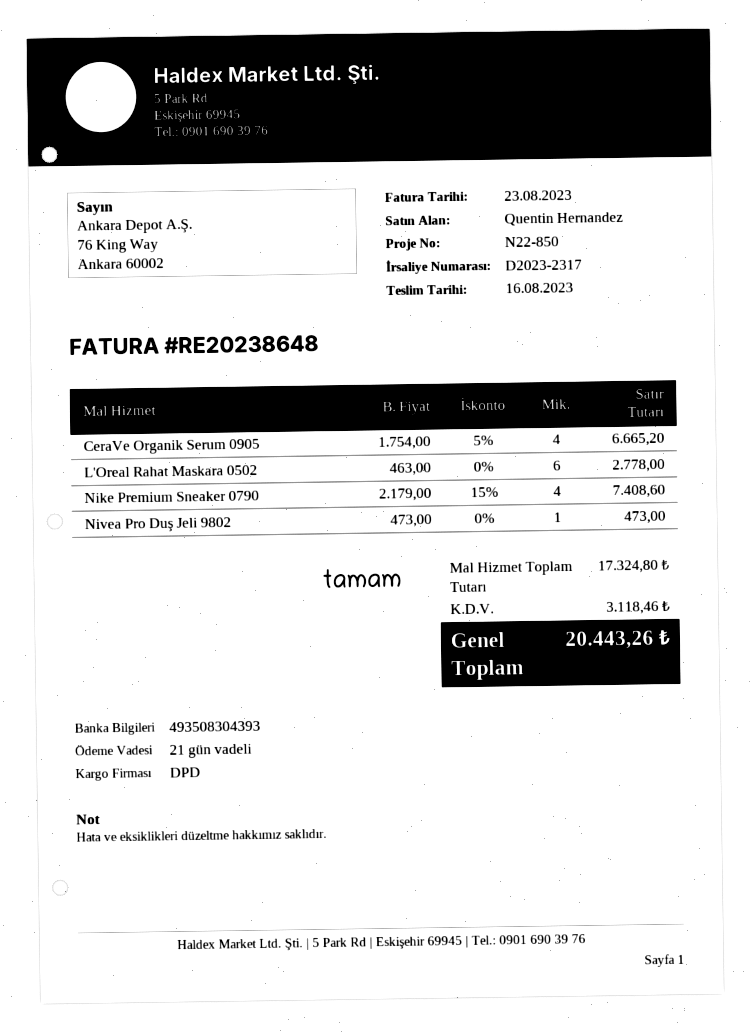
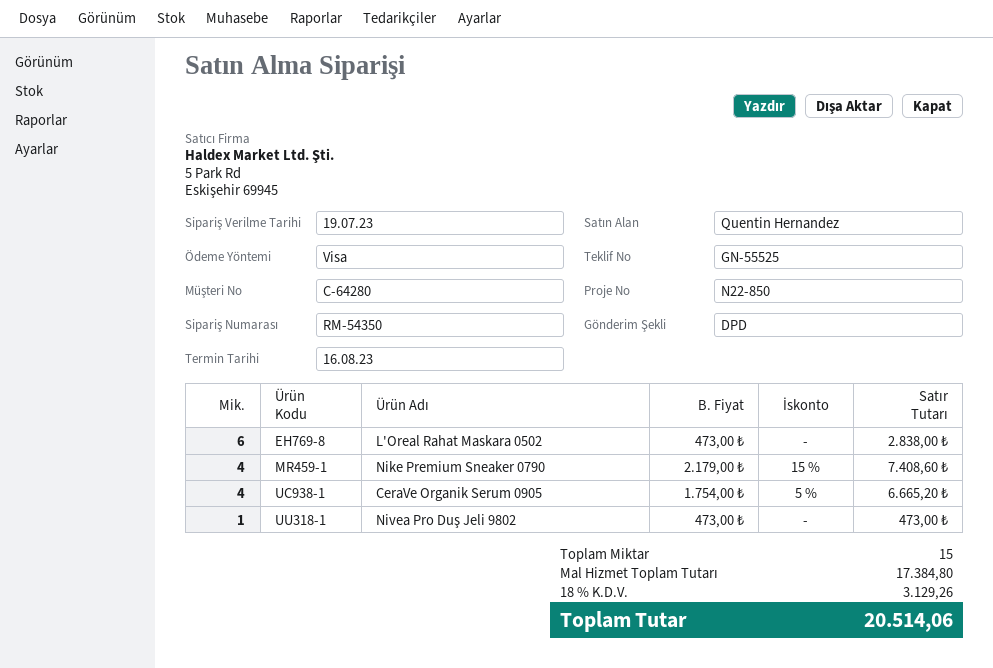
L'Oreal Rahat Maskara 0502: 6 x 463.00 = 2778.00 -> 6 x 473.00 = 2838.00
subtotal: 17324.80 -> 17384.80
tax: 3118.46 -> 3129.26
total: 20443.26 -> 20514.06

